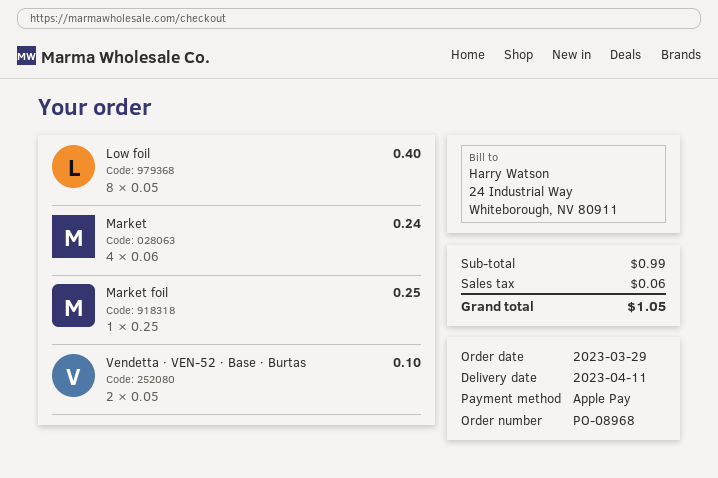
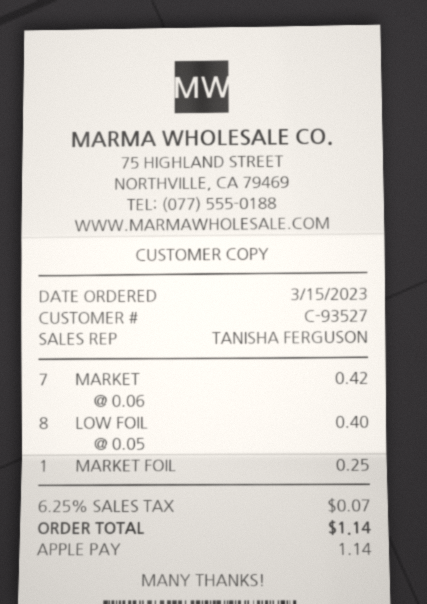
order date: 2023-03-29 -> 2023-03-15
Market: 4 x 0.06 = 0.24 -> 7 x 0.06 = 0.42
Vendetta · VEN-52 · Base · Burtas: 2 x 0.05 = 0.10 -> none
tax: 0.06 -> 0.07
total: 1.05 -> 1.14

